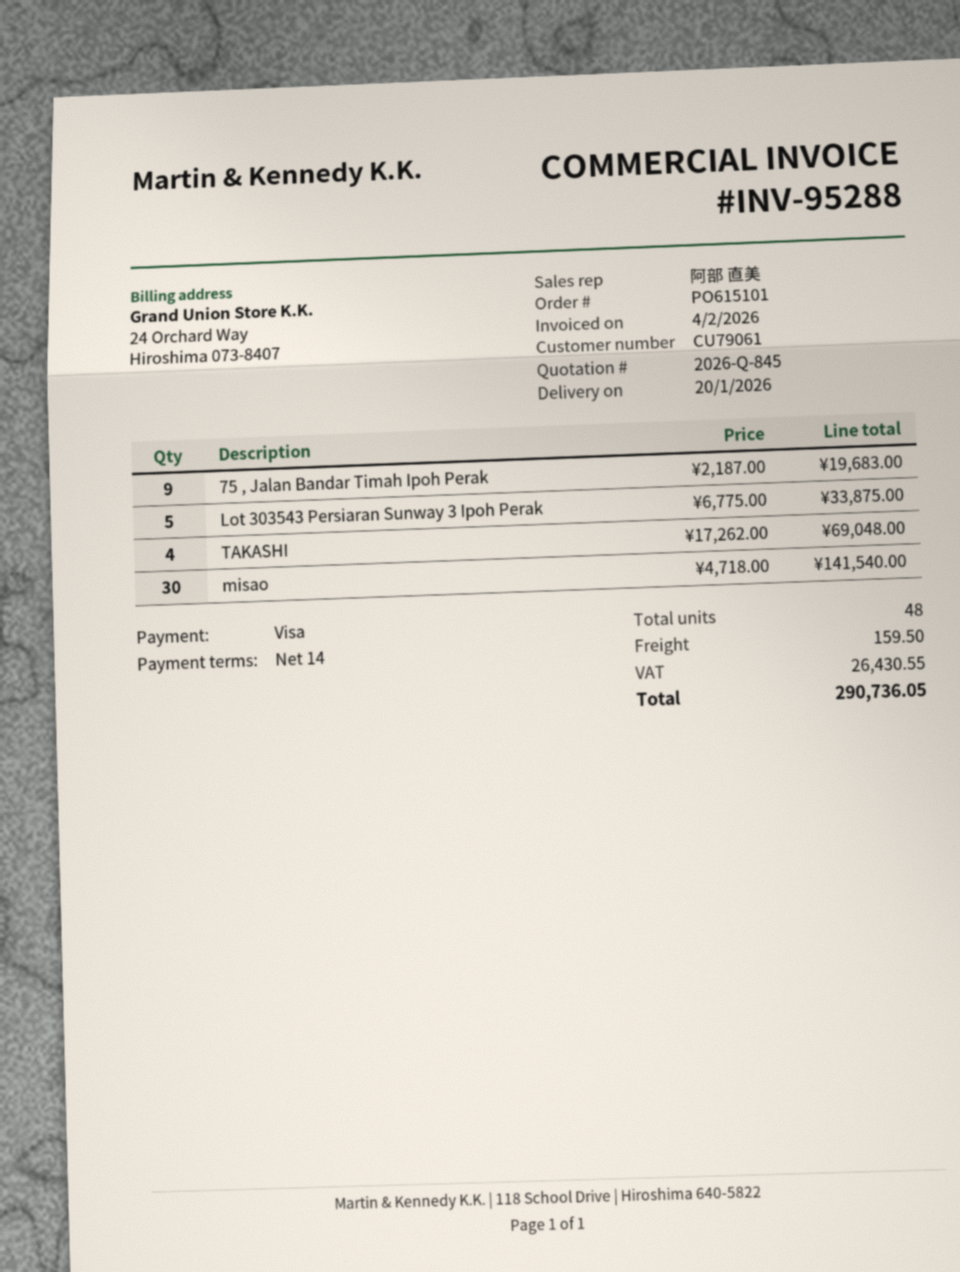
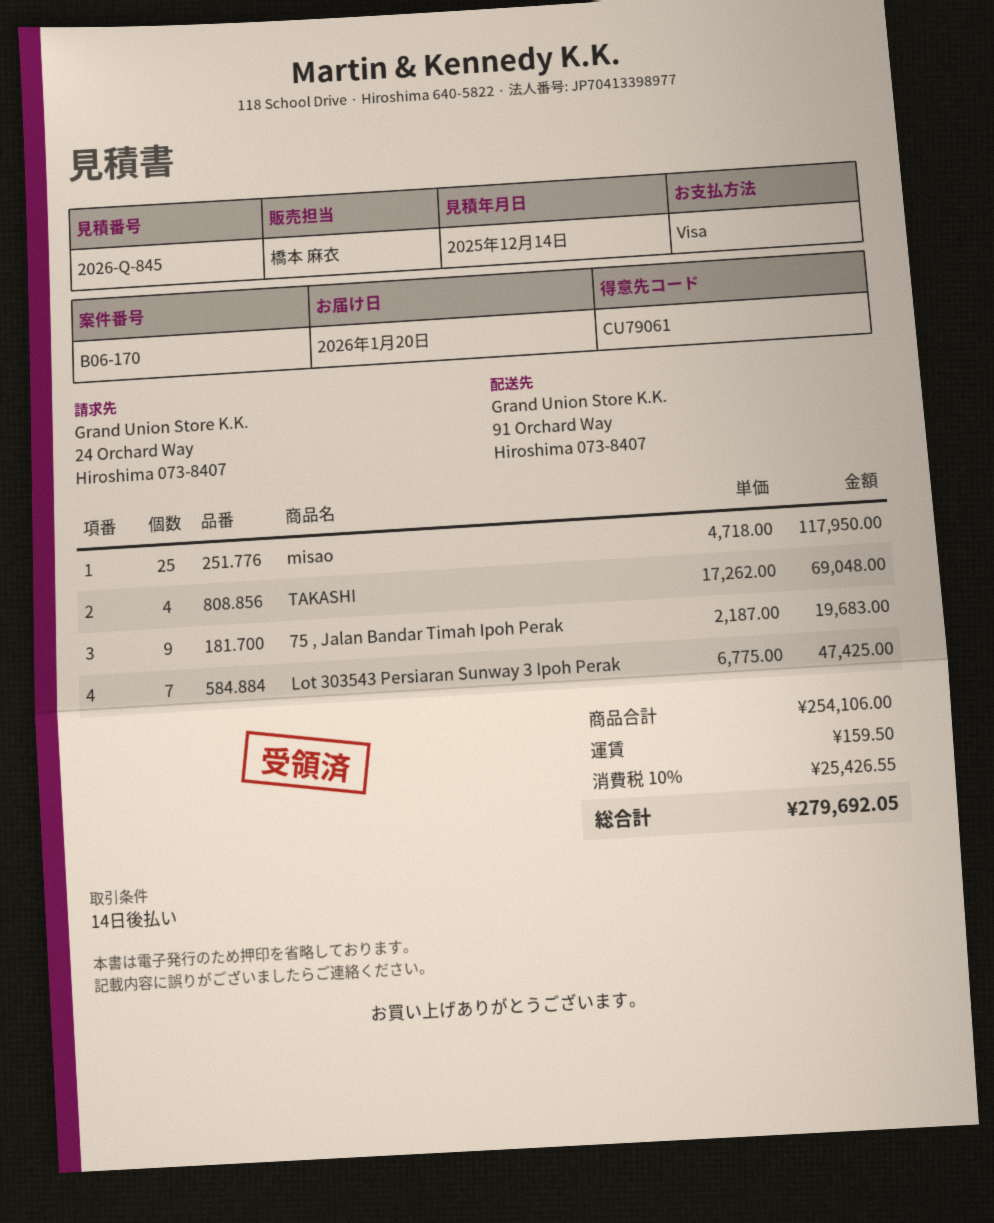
sales rep: 阿部 直美 -> 橋本 麻衣
Lot 303543 Persiaran Sunway 3 Ipoh Perak: 5 x 6775.00 = 33875.00 -> 7 x 6775.00 = 47425.00
misao: 30 x 4718.00 = 141540.00 -> 25 x 4718.00 = 117950.00
tax: 26430.55 -> 25426.55
total: 290736.05 -> 279692.05

